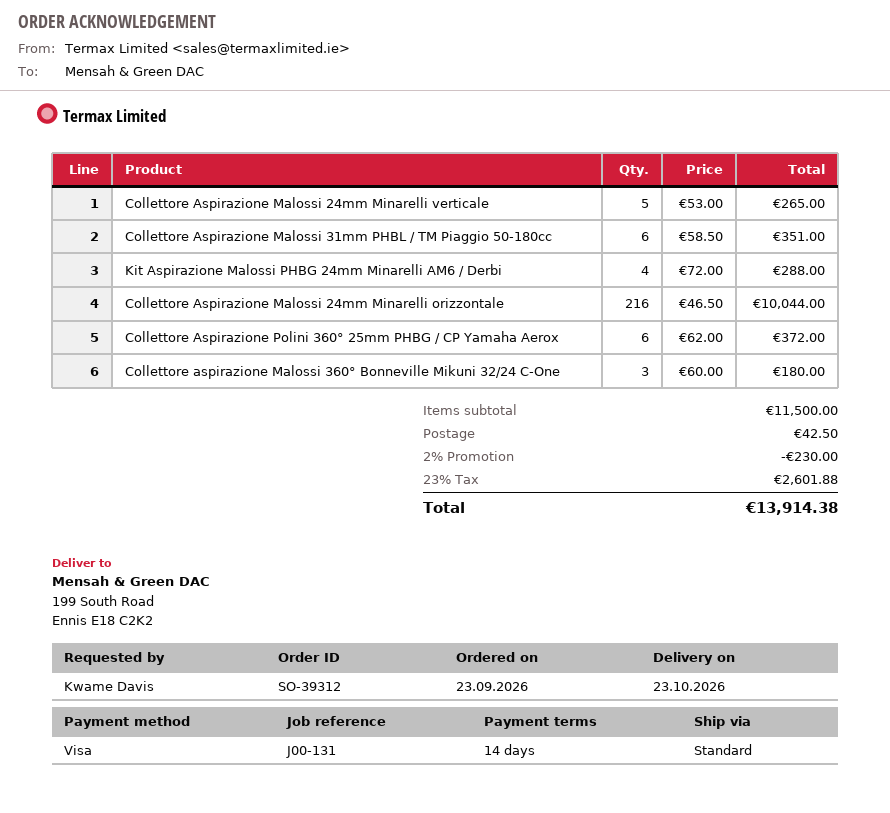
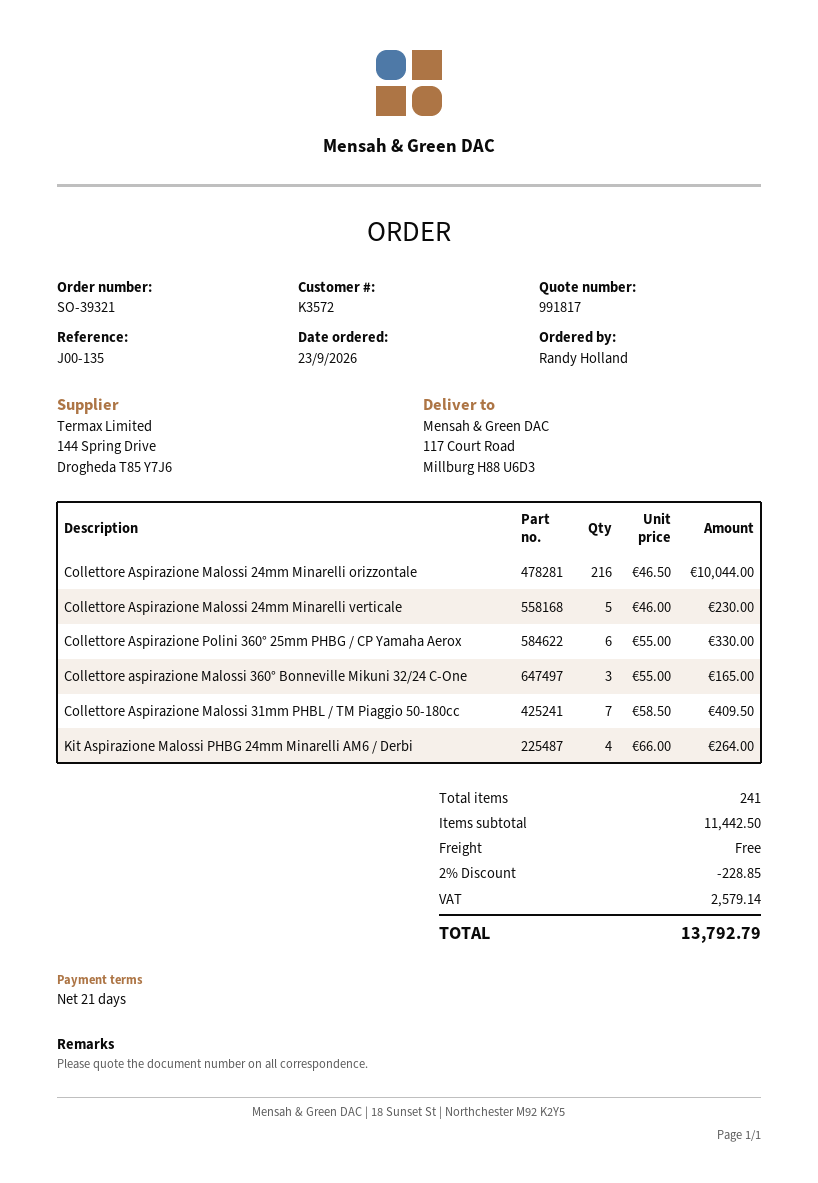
order number: SO-39312 -> SO-39321
payment terms: 14 days -> 21 days
reference: J00-131 -> J00-135
ordered by: Kwame Davis -> Randy Holland
ship to: 199 South Road, Ennis E18 C2K2 -> 117 Court Road, Millburg H88 U6D3
Collettore Aspirazione Malossi 24mm Minarelli verticale: 5 x 53.00 = 265.00 -> 5 x 46.00 = 230.00
Collettore Aspirazione Malossi 31mm PHBL / TM Piaggio 50-180cc: 6 x 58.50 = 351.00 -> 7 x 58.50 = 409.50
Kit Aspirazione Malossi PHBG 24mm Minarelli AM6 / Derbi: 4 x 72.00 = 288.00 -> 4 x 66.00 = 264.00
Collettore Aspirazione Polini 360° 25mm PHBG / CP Yamaha Aerox: 6 x 62.00 = 372.00 -> 6 x 55.00 = 330.00
Collettore aspirazione Malossi 360° Bonneville Mikuni 32/24 C-One: 3 x 60.00 = 180.00 -> 3 x 55.00 = 165.00
subtotal: 11500.00 -> 11442.50
discount: 2% = 230.00 -> 2% = 228.85
shipping: 42.50 -> 0.00
tax: 2601.88 -> 2579.14
total: 13914.38 -> 13792.79

